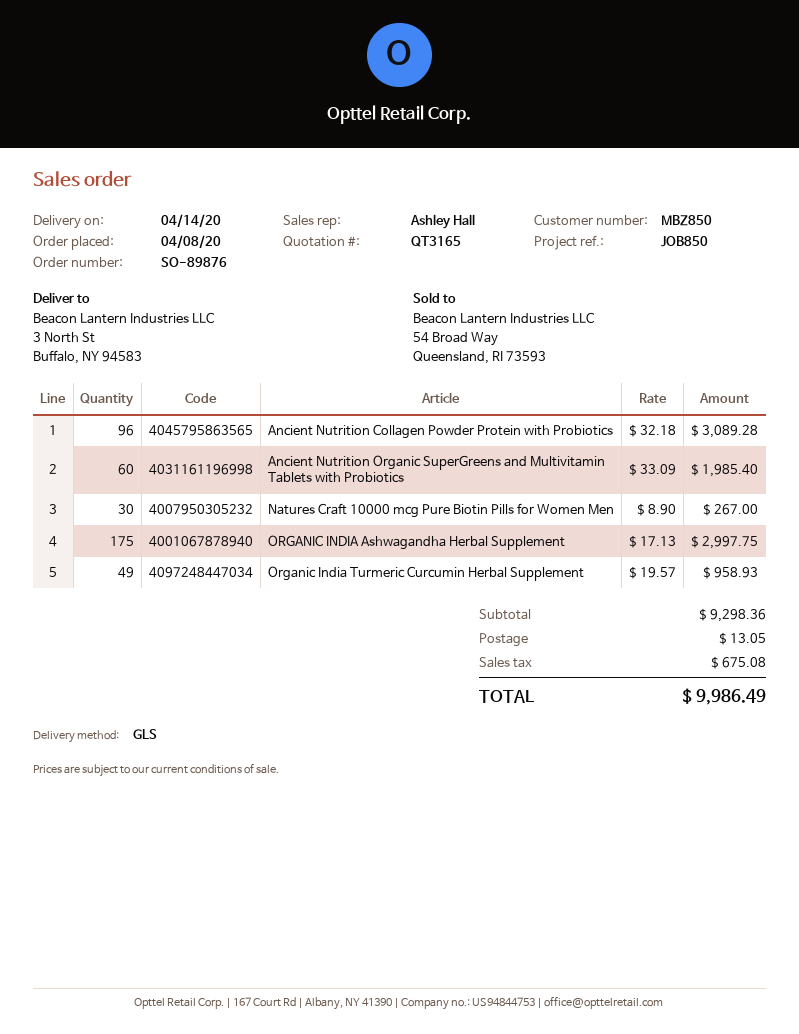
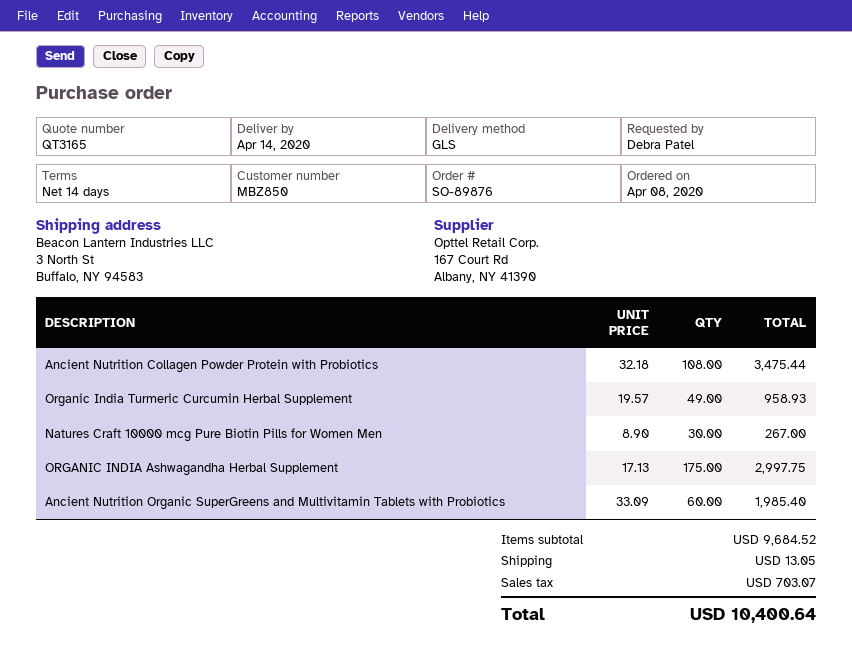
Ancient Nutrition Collagen Powder Protein with Probiotics: 96 x 32.18 = 3089.28 -> 108 x 32.18 = 3475.44
subtotal: 9298.36 -> 9684.52
tax: 675.08 -> 703.07
total: 9986.49 -> 10400.64

